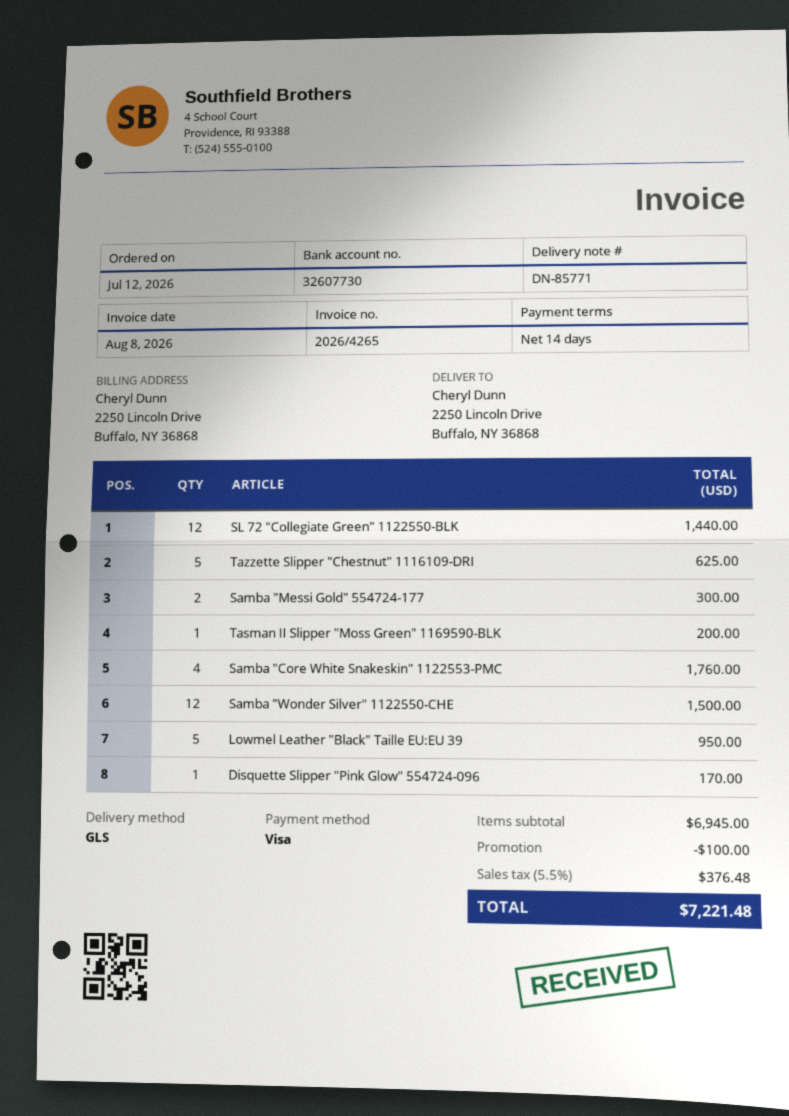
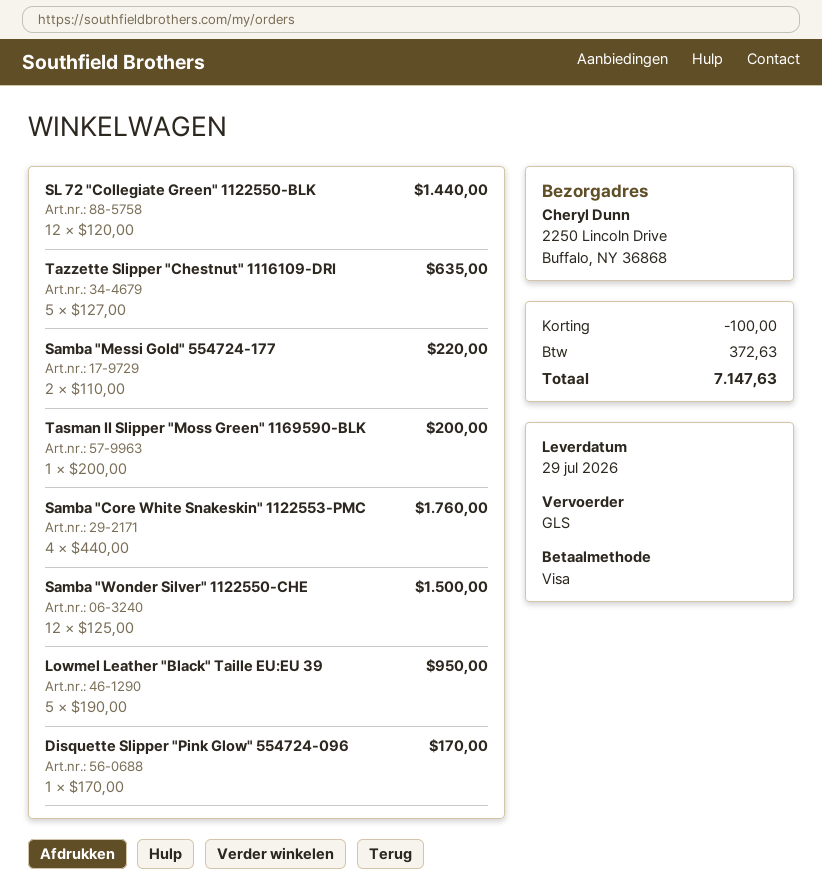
Tazzette Slipper "Chestnut" 1116109-DRI: 5 for 625.00 -> 5 for 635.00
Samba "Messi Gold" 554724-177: 2 for 300.00 -> 2 for 220.00
tax: 376.48 -> 372.63
total: 7221.48 -> 7147.63

